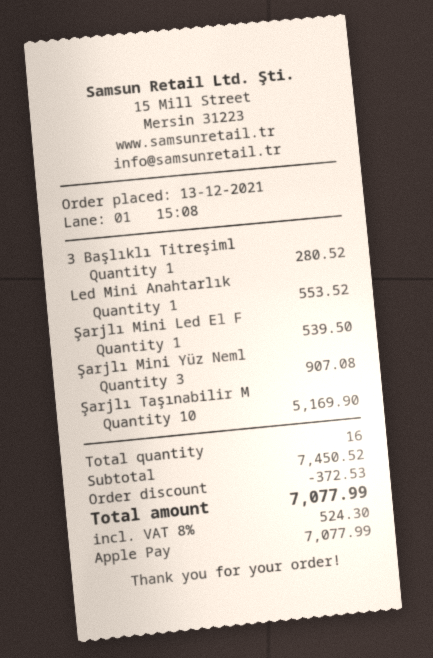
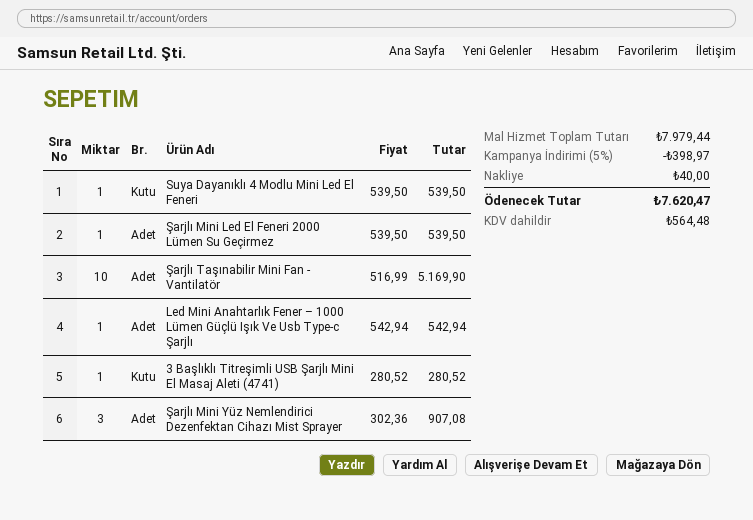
Led Mini Anahtarlık: 1 for 553.52 -> 1 for 542.94
Suya Dayanıklı 4 Modlu Mini Led El Feneri: none -> 1 for 539.50
subtotal: 7450.52 -> 7979.44
discount: 372.53 -> 398.97
shipping: none -> 40.00
tax: 524.30 -> 564.48
total: 7077.99 -> 7620.47

